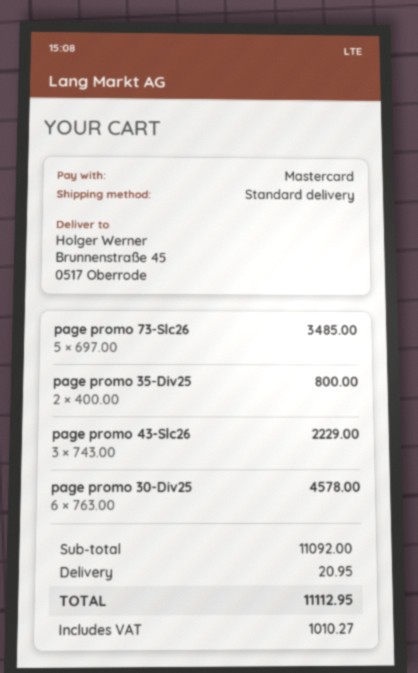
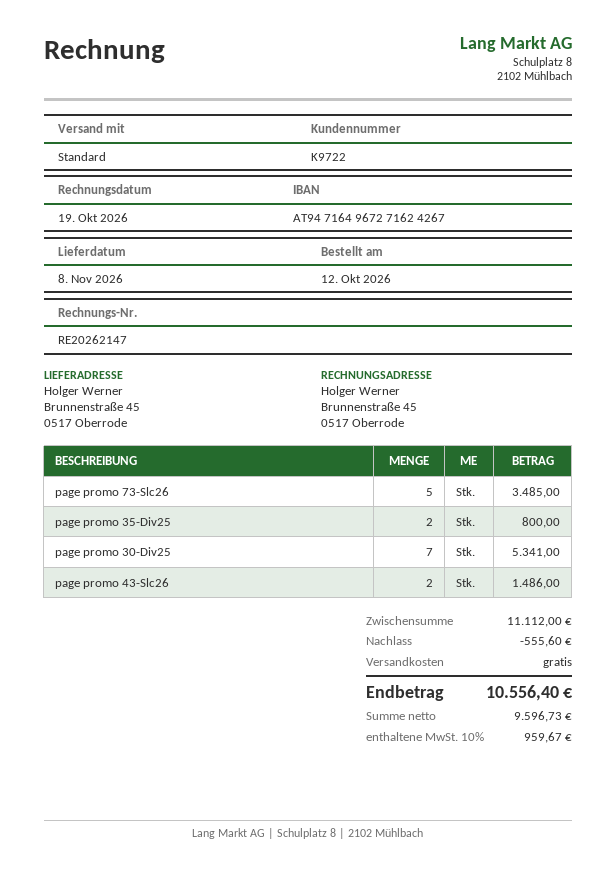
page promo 43-Slc26: 3 for 2229.00 -> 2 for 1486.00
page promo 30-Div25: 6 for 4578.00 -> 7 for 5341.00
subtotal: 11092.00 -> 11112.00
discount: none -> 555.60
shipping: 20.95 -> 0.00
tax: 1010.27 -> 959.67
total: 11112.95 -> 10556.40

